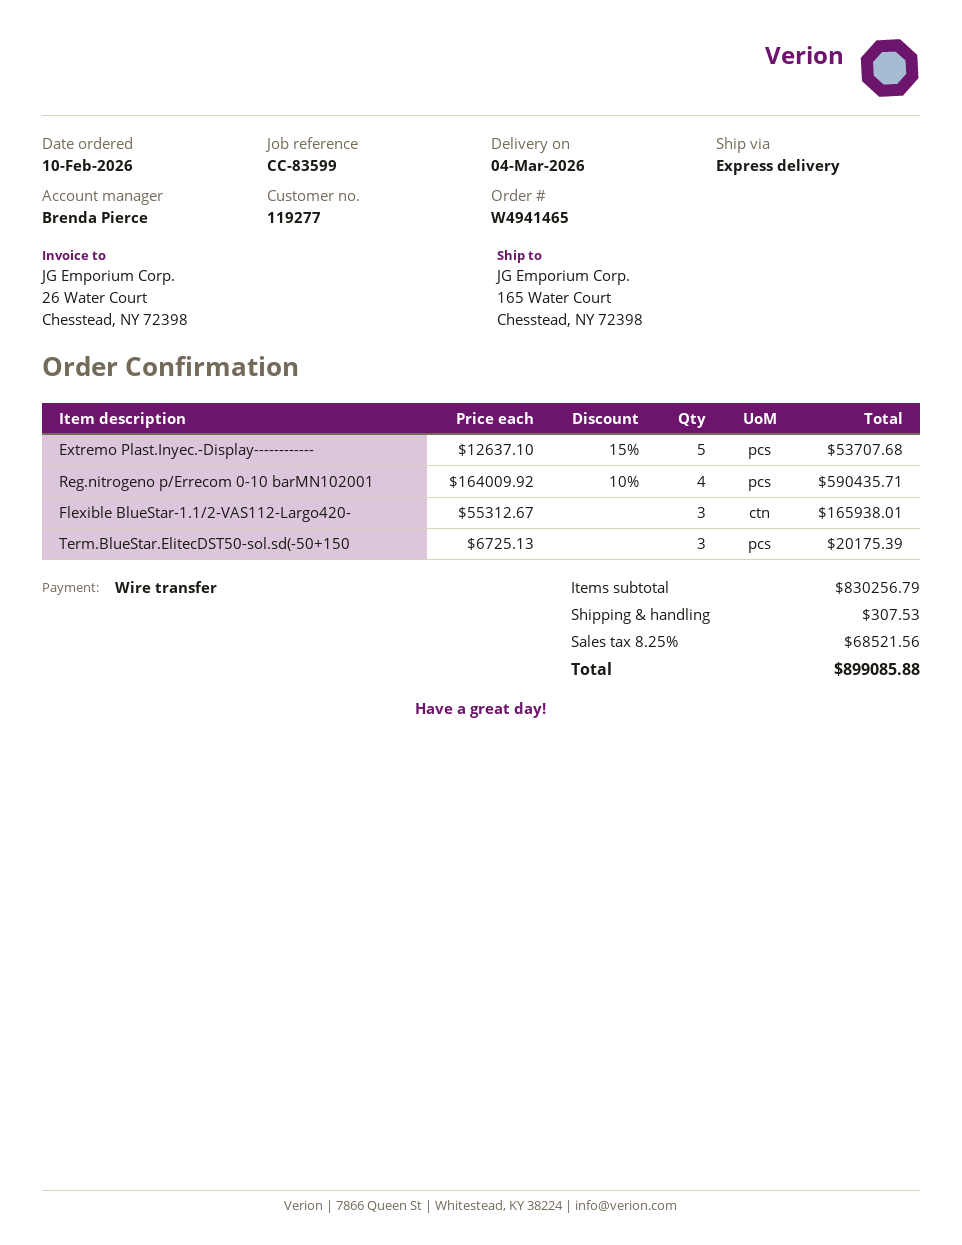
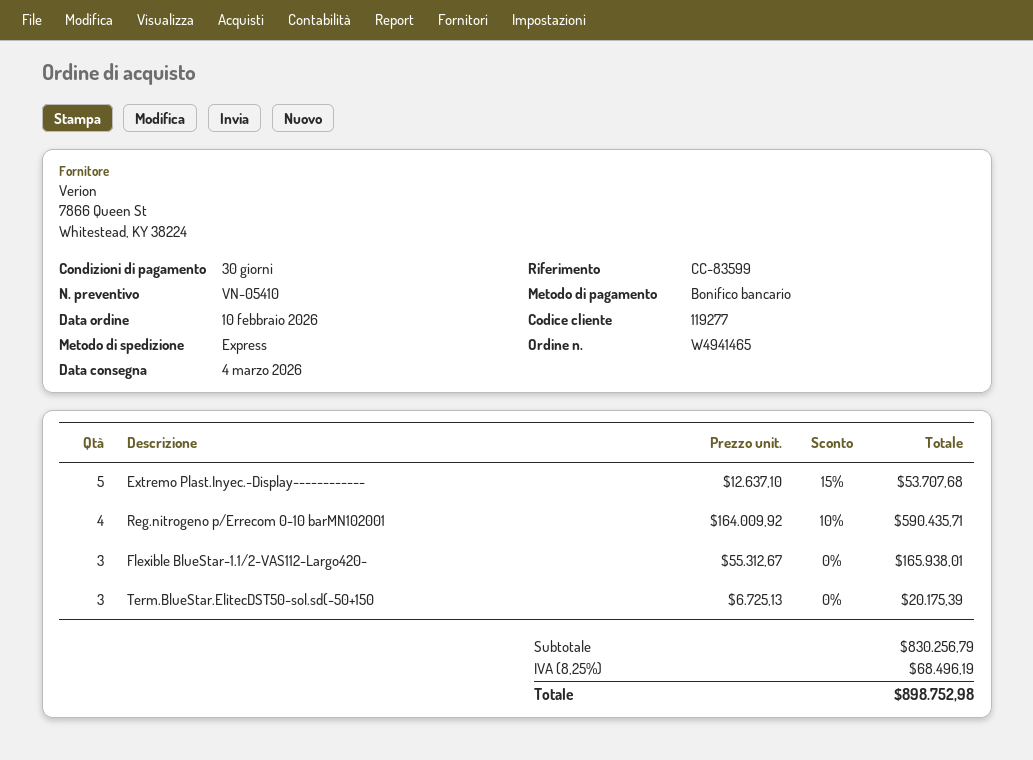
shipping: 307.53 -> none
tax: 8.25% = 68521.56 -> 8.25% = 68496.19
total: 899085.88 -> 898752.98

